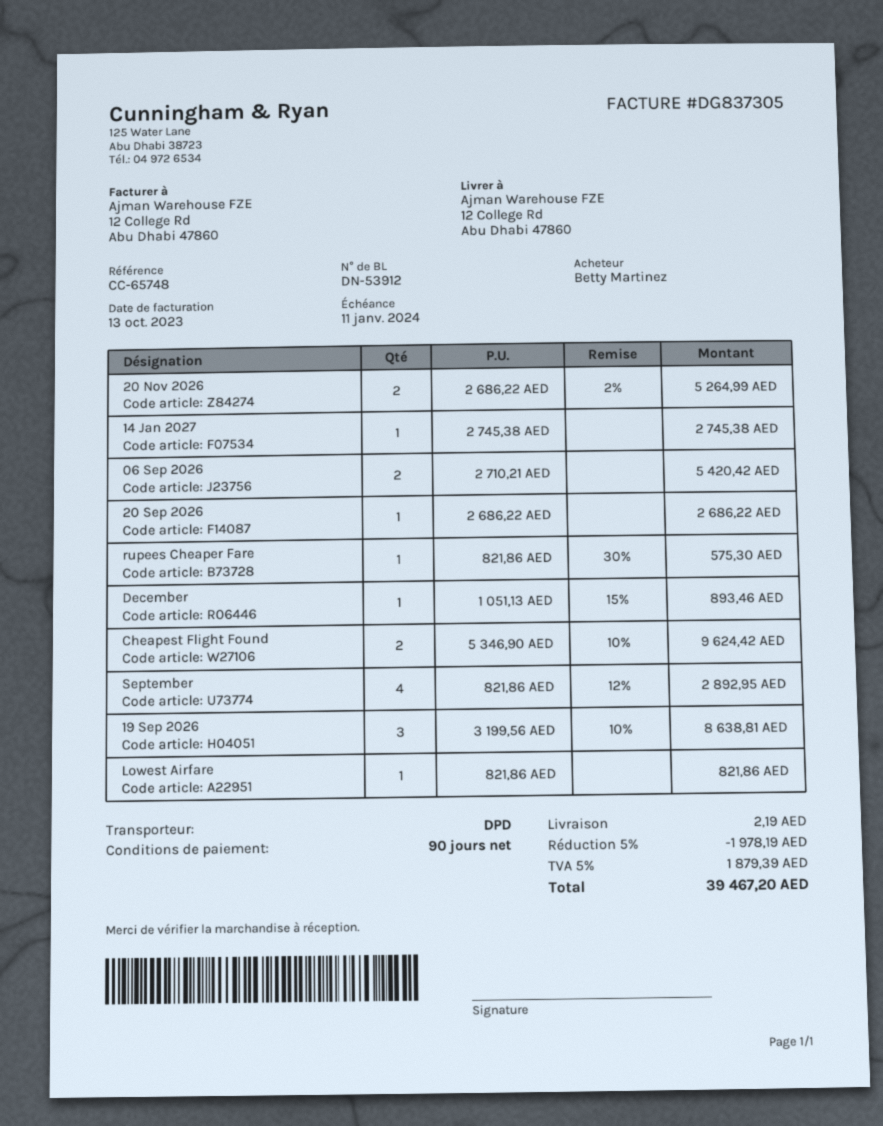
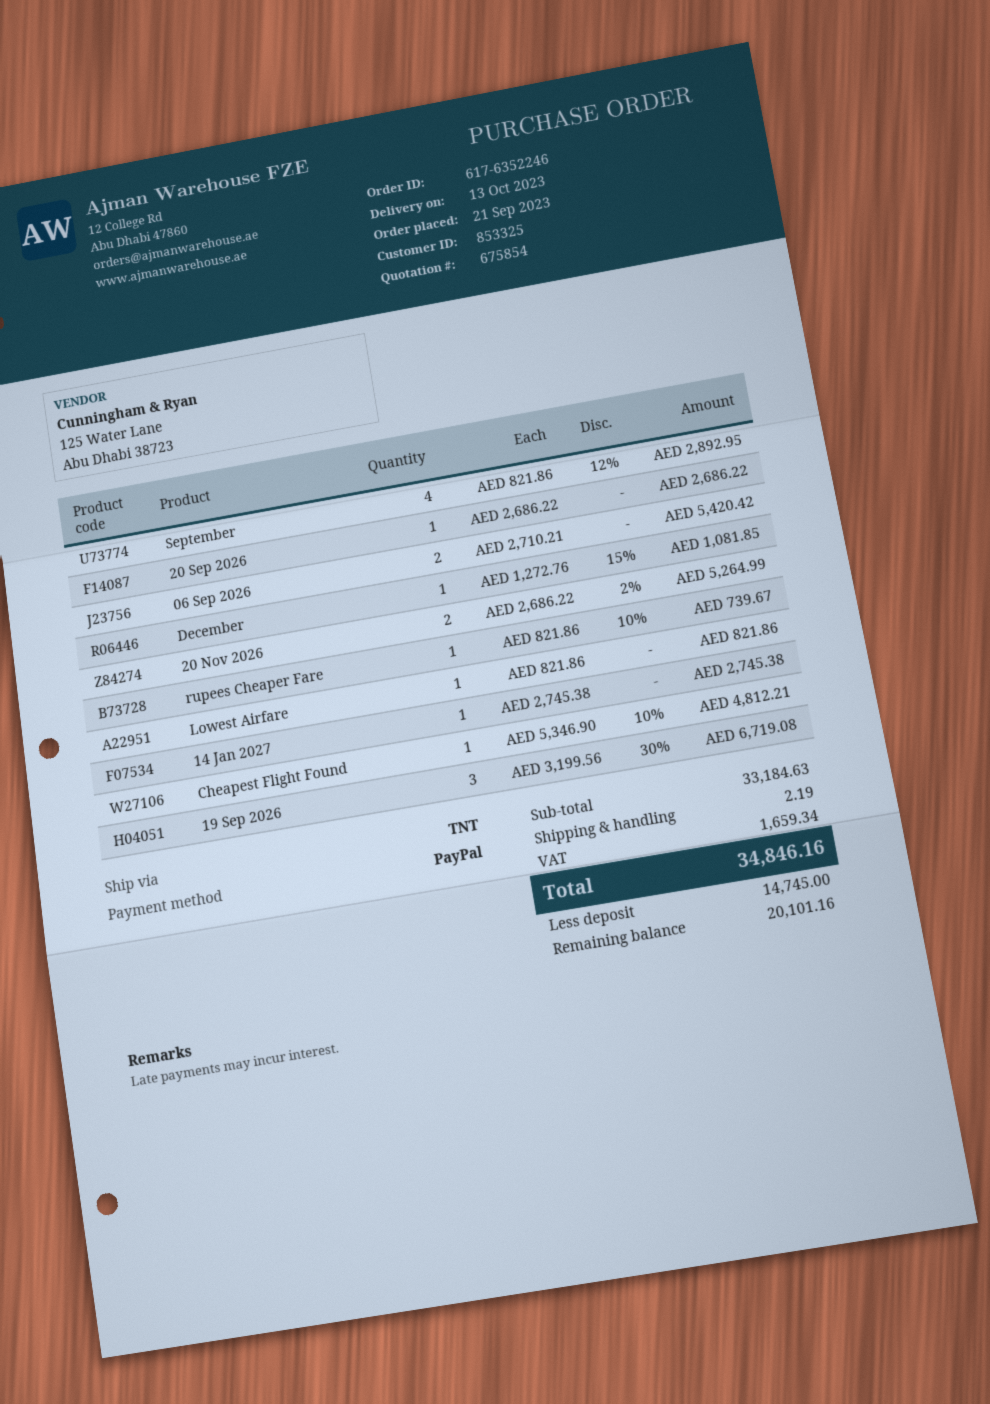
shipping method: DPD -> TNT
rupees Cheaper Fare: 1 x 821.86 - 30% = 575.30 -> 1 x 821.86 - 10% = 739.67
December: 1 x 1051.13 - 15% = 893.46 -> 1 x 1272.76 - 15% = 1081.85
Cheapest Flight Found: 2 x 5346.90 - 10% = 9624.42 -> 1 x 5346.90 - 10% = 4812.21
19 Sep 2026: 3 x 3199.56 - 10% = 8638.81 -> 3 x 3199.56 - 30% = 6719.08
discount: 5% = 1978.19 -> none
tax: 1879.39 -> 1659.34
total: 39467.20 -> 34846.16

